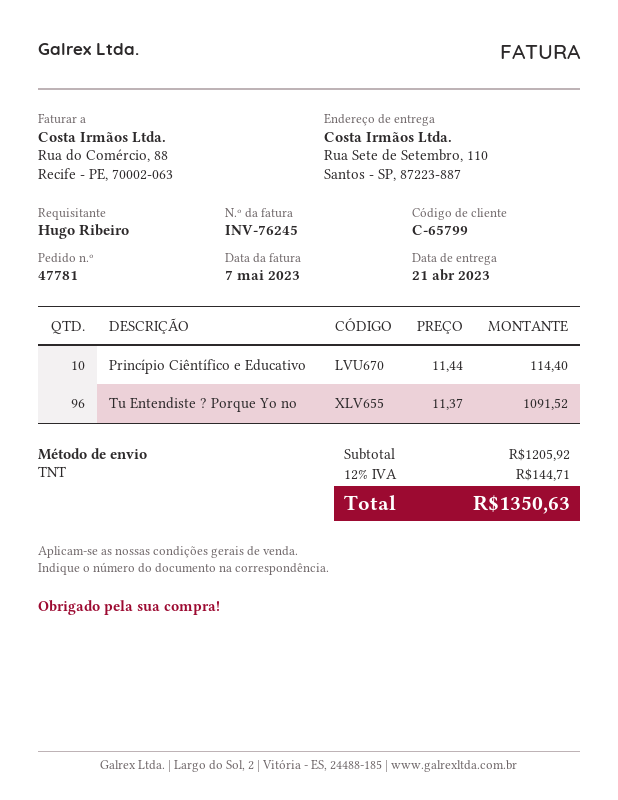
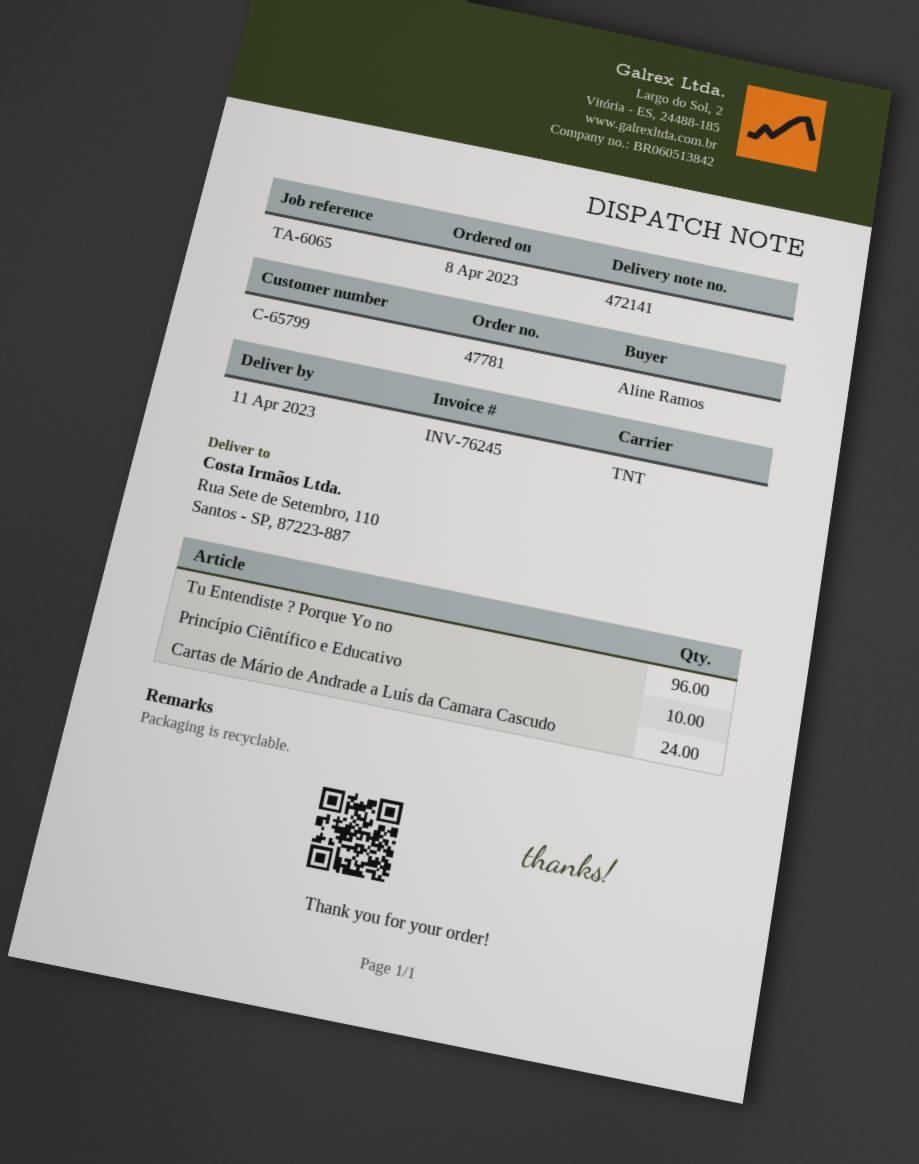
delivery date: 2023-04-21 -> 2023-04-11
ordered by: Hugo Ribeiro -> Aline Ramos
Cartas de Mário de Andrade a Luís da Camara Cascudo: none -> 24

